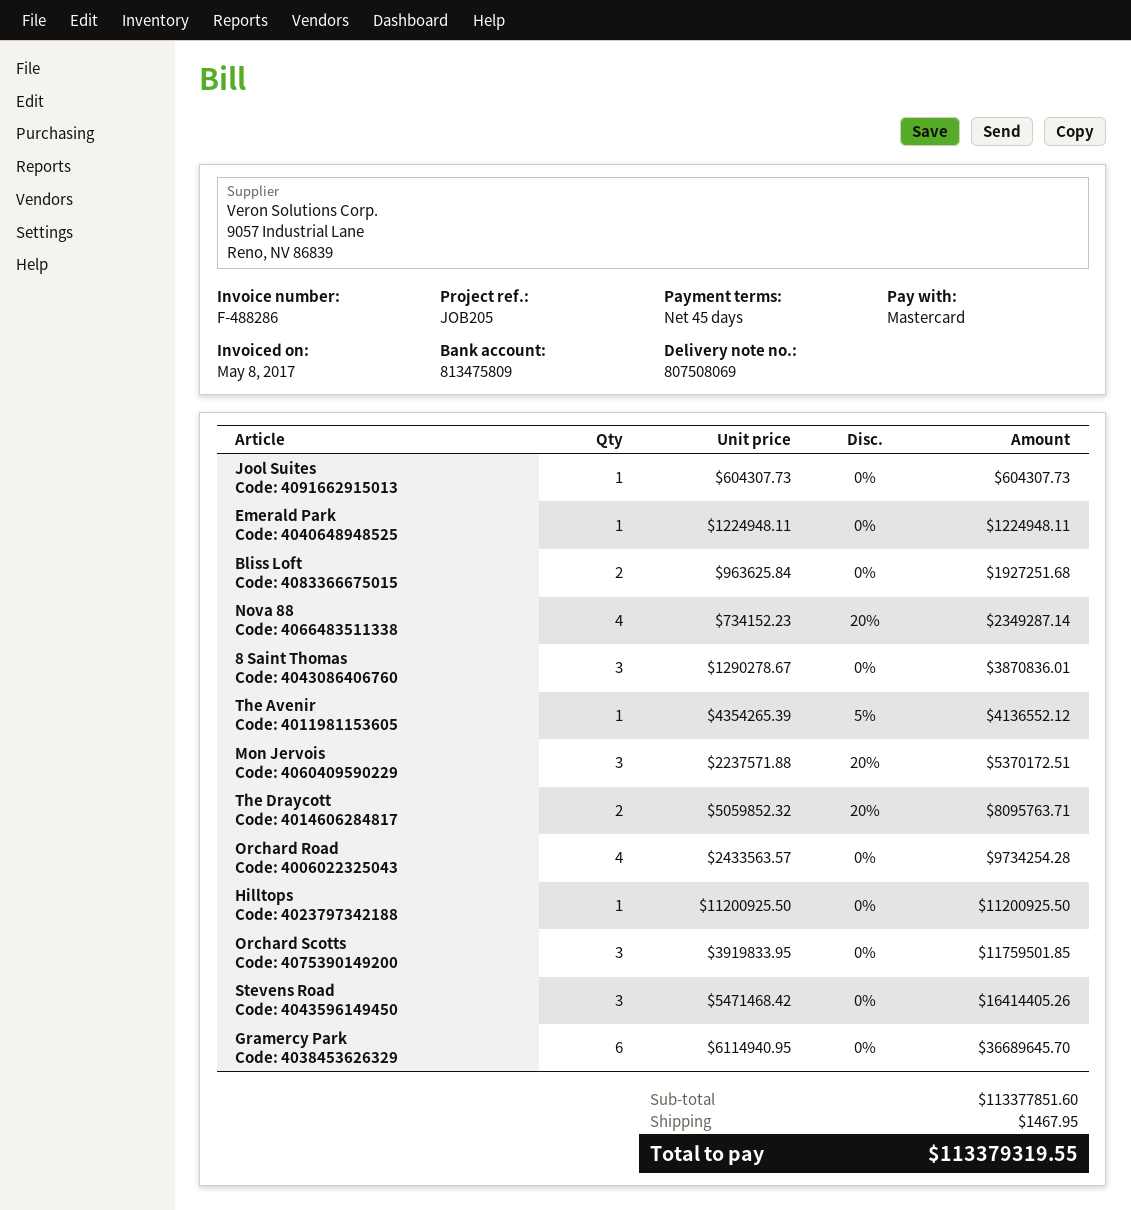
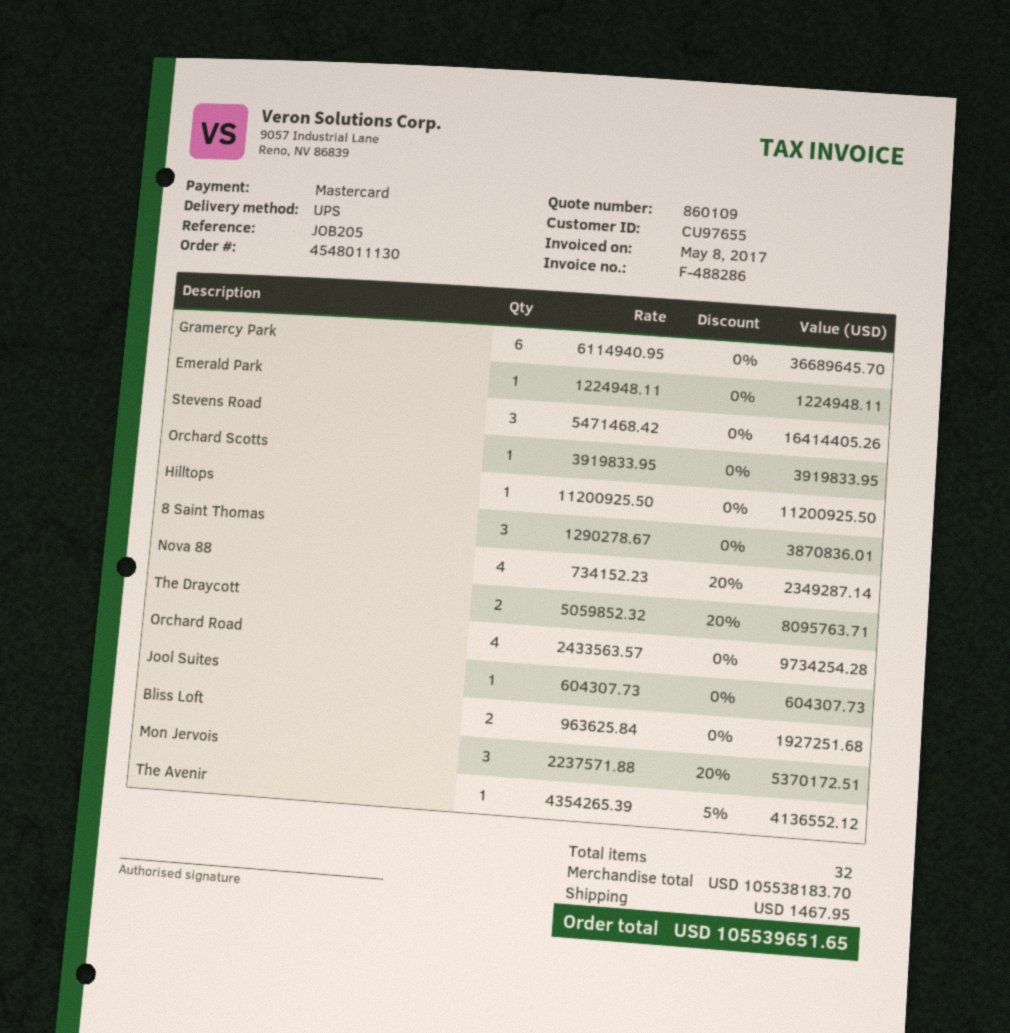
Orchard Scotts: 3 x 3919833.95 = 11759501.85 -> 1 x 3919833.95 = 3919833.95
subtotal: 113377851.60 -> 105538183.70
total: 113379319.55 -> 105539651.65

